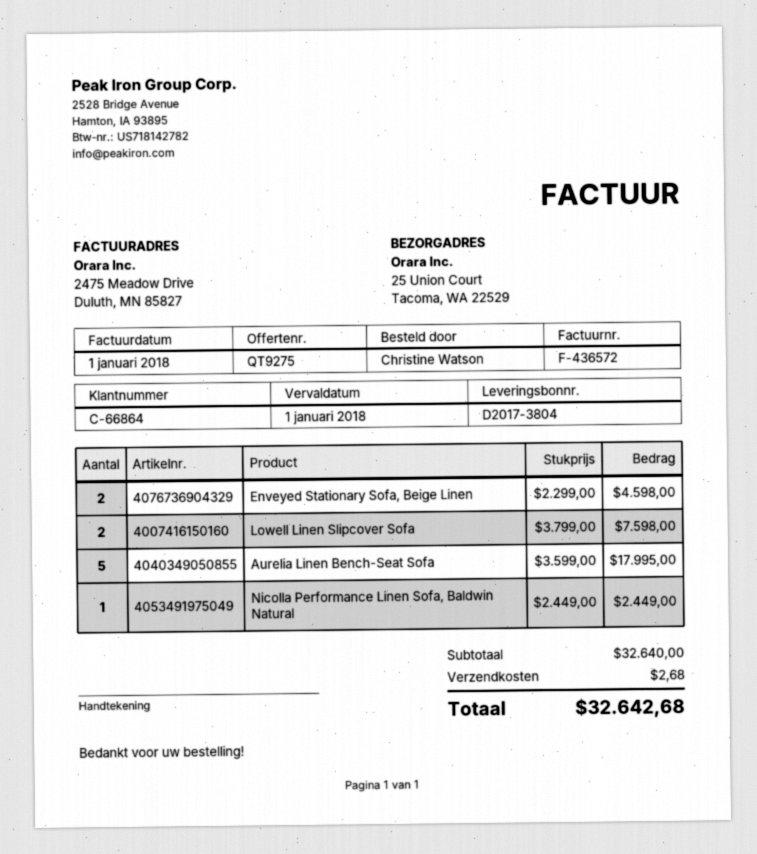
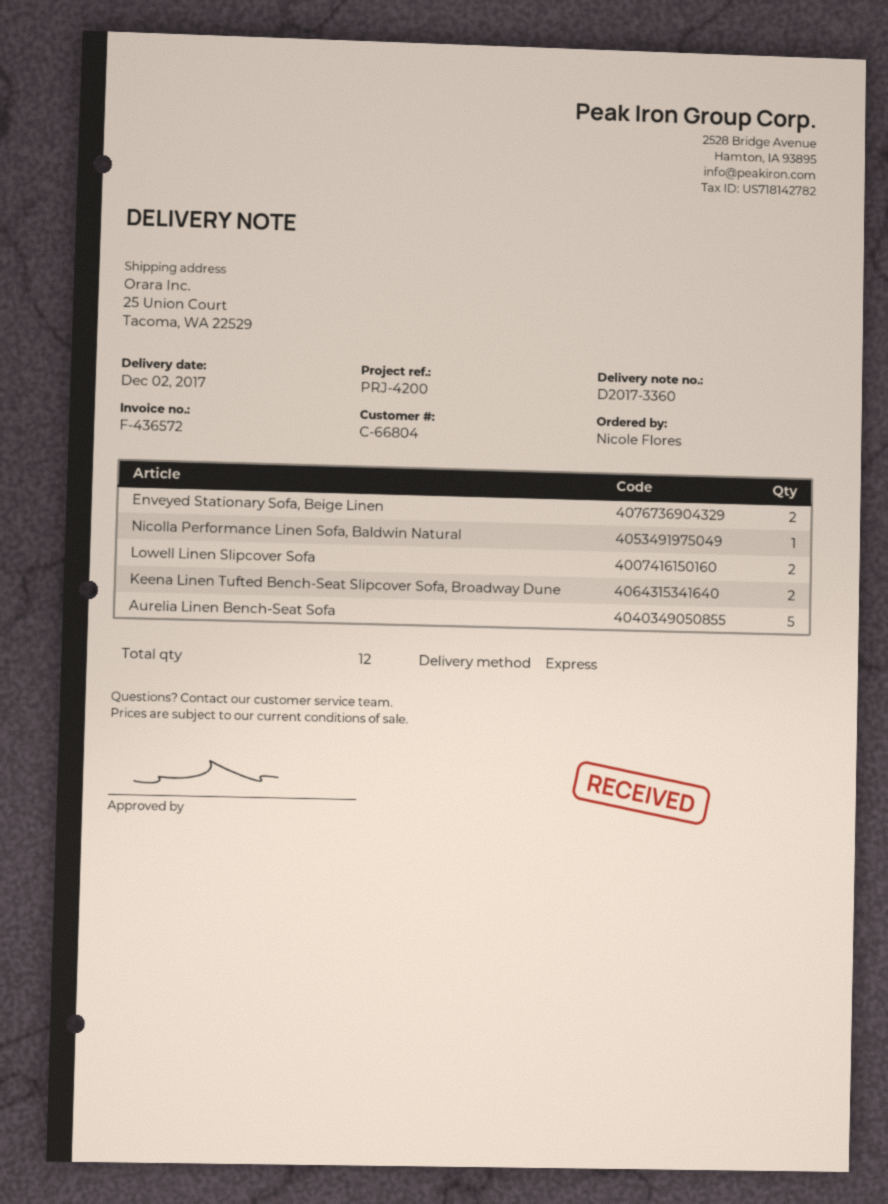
delivery note number: D2017-3804 -> D2017-3360
customer number: C-66864 -> C-66804
ordered by: Christine Watson -> Nicole Flores
Keena Linen Tufted Bench-Seat Slipcover Sofa, Broadway Dune: none -> 2

